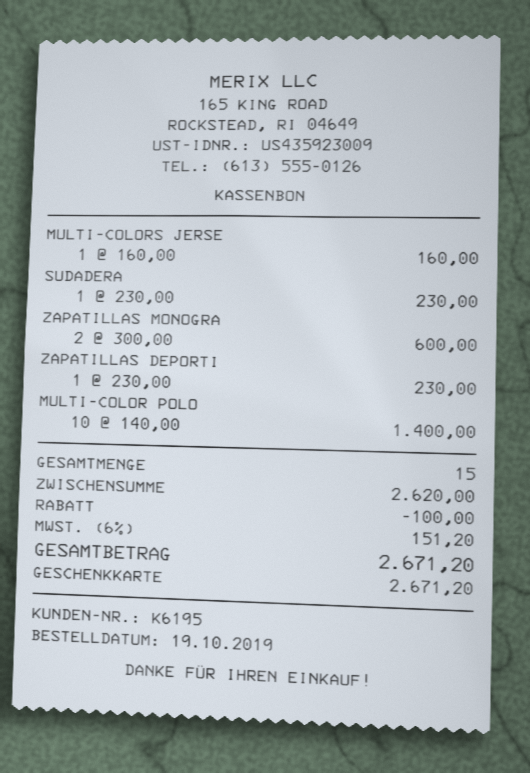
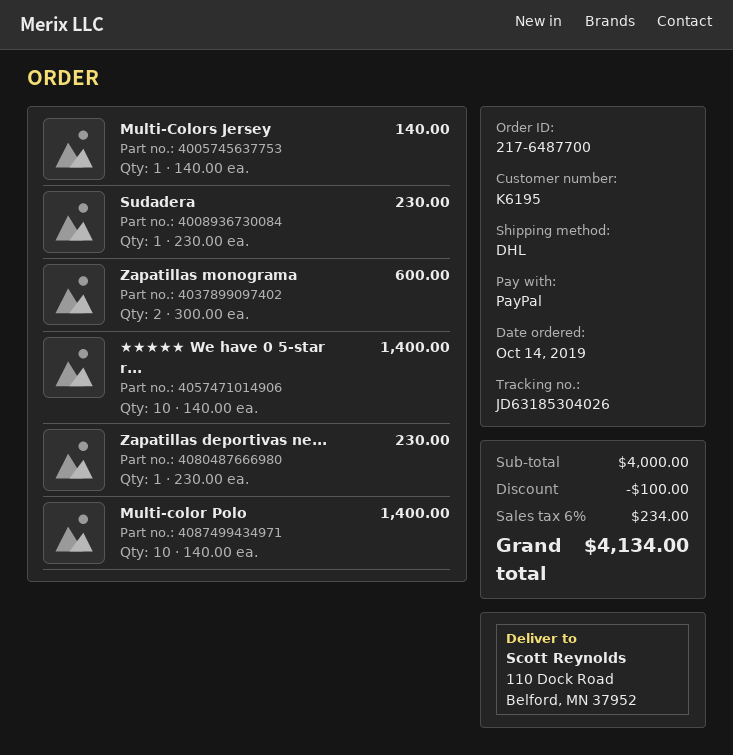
order date: 2019-10-19 -> 2019-10-14
payment method: gift card -> PayPal
MULTI-COLORS JERSE: 1 x 160.00 = 160.00 -> 1 x 140.00 = 140.00
★★★★★ We have 0 5-star r...: none -> 10 x 140.00 = 1400.00
subtotal: 2620.00 -> 4000.00
tax: 6% = 151.20 -> 6% = 234.00
total: 2671.20 -> 4134.00

